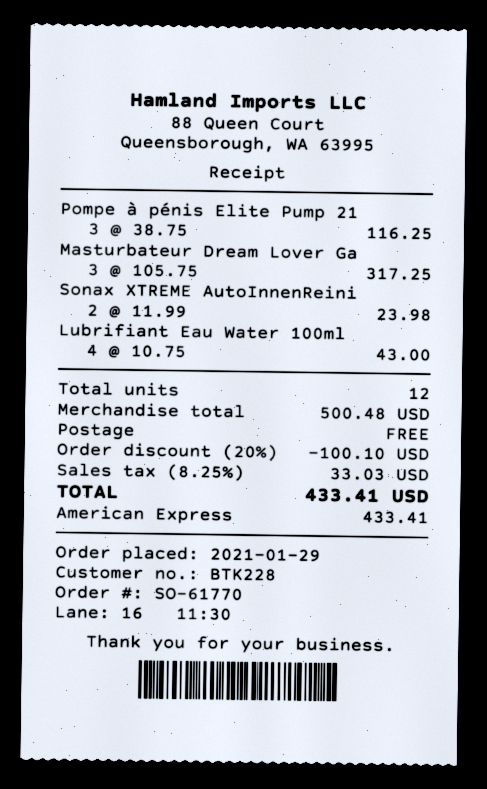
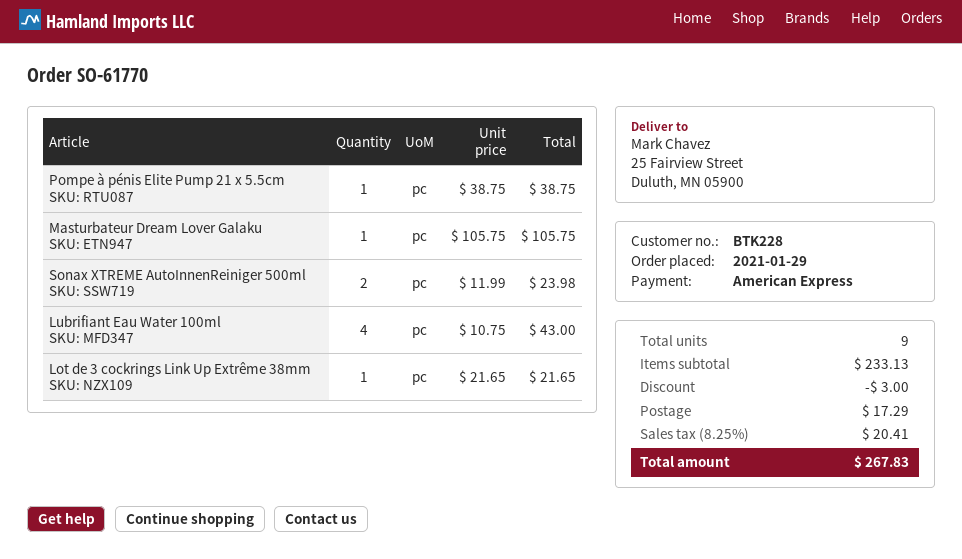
Pompe à pénis Elite Pump 21: 3 x 38.75 = 116.25 -> 1 x 38.75 = 38.75
Masturbateur Dream Lover Ga: 3 x 105.75 = 317.25 -> 1 x 105.75 = 105.75
Lot de 3 cockrings Link Up Extrême 38mm: none -> 1 x 21.65 = 21.65
total quantity: 12 -> 9
subtotal: 500.48 -> 233.13
discount: 100.10 -> 3.00
shipping: 0.00 -> 17.29
tax: 8.25% = 33.03 -> 8.25% = 20.41
total: 433.41 -> 267.83

